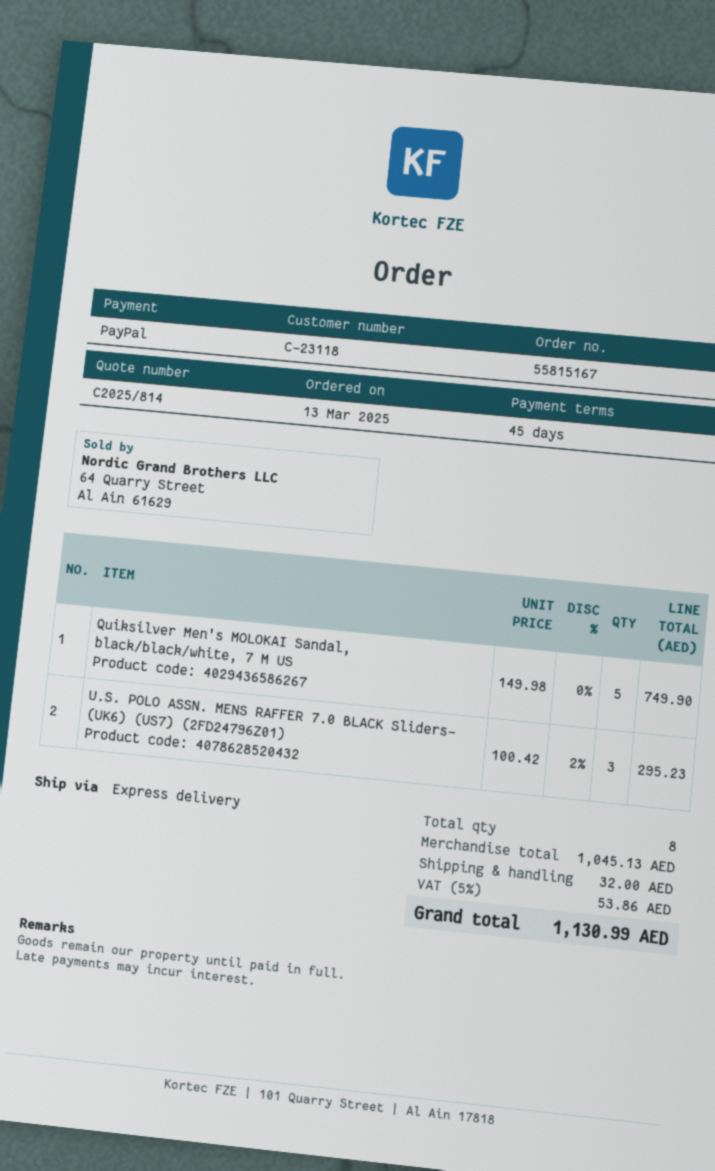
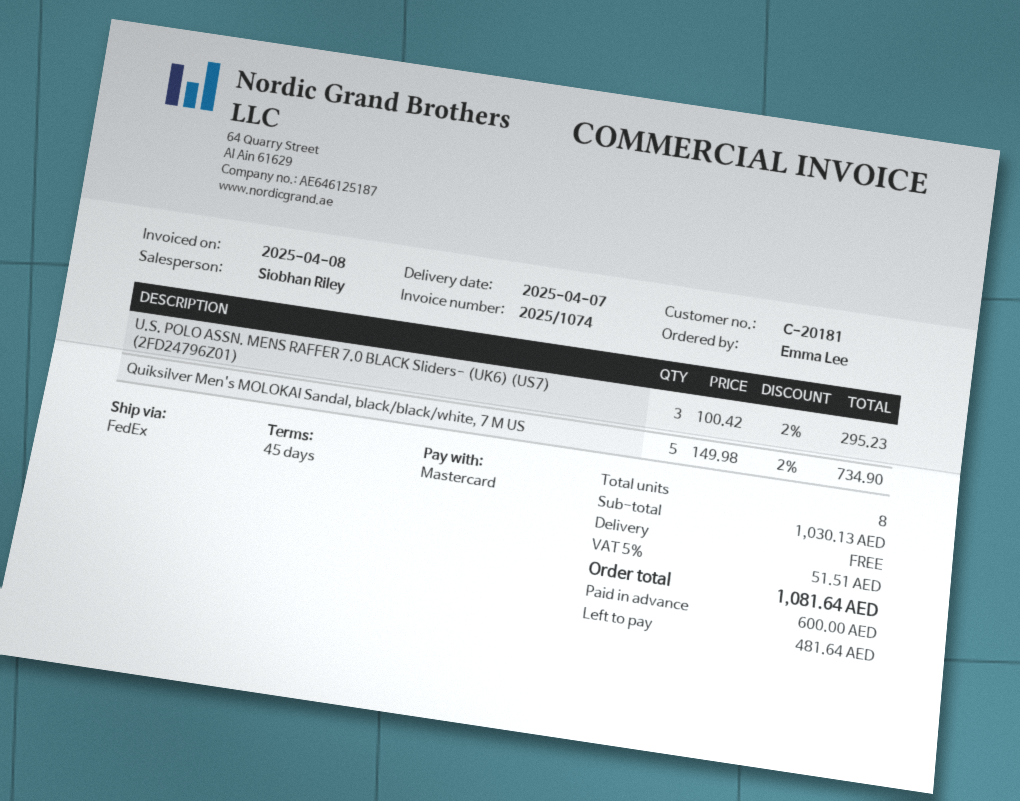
customer number: C-23118 -> C-20181
payment method: PayPal -> Mastercard
shipping method: express -> FedEx
Quiksilver Men's MOLOKAI Sandal, black/black/white, 7 M US: 5 x 149.98 = 749.90 -> 5 x 149.98 - 2% = 734.90
subtotal: 1045.13 -> 1030.13
shipping: 32.00 -> 0.00
tax: 5% = 53.86 -> 5% = 51.51
total: 1130.99 -> 1081.64

